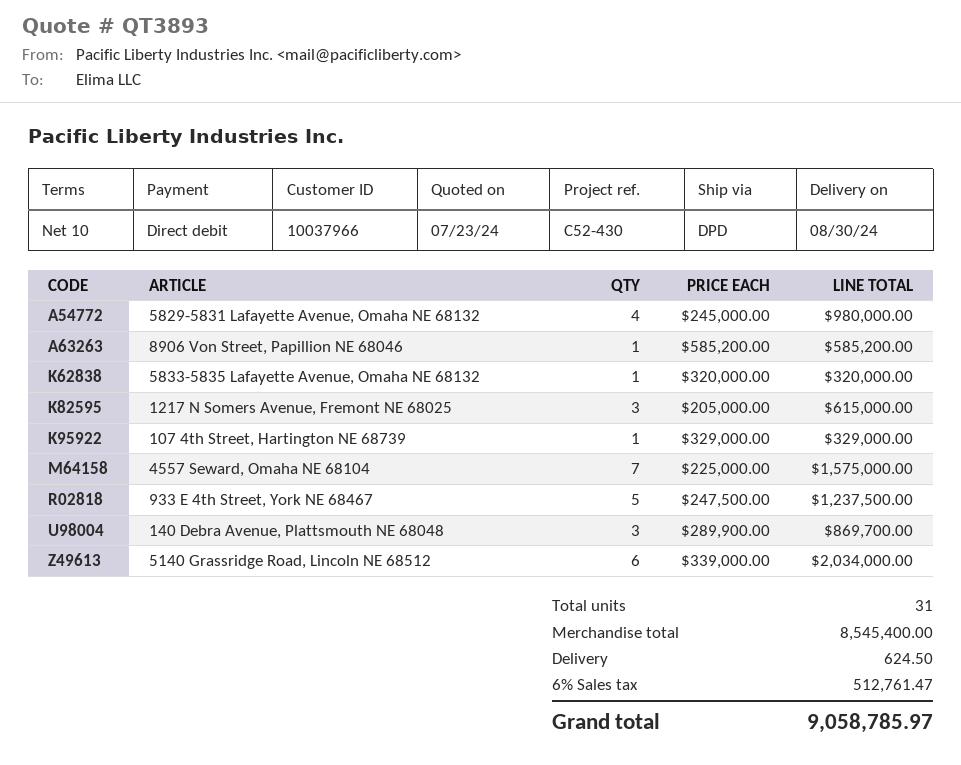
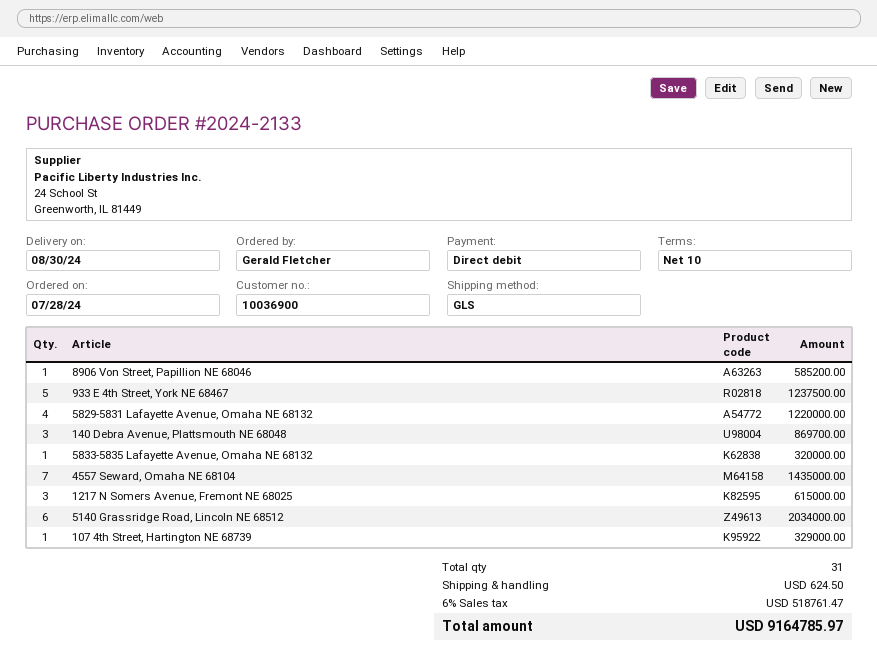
customer number: 10037966 -> 10036900
shipping method: DPD -> GLS
5829-5831 Lafayette Avenue, Omaha NE 68132: 4 for 980000.00 -> 4 for 1220000.00
4557 Seward, Omaha NE 68104: 7 for 1575000.00 -> 7 for 1435000.00
tax: 6% = 512761.47 -> 6% = 518761.47
total: 9058785.97 -> 9164785.97

